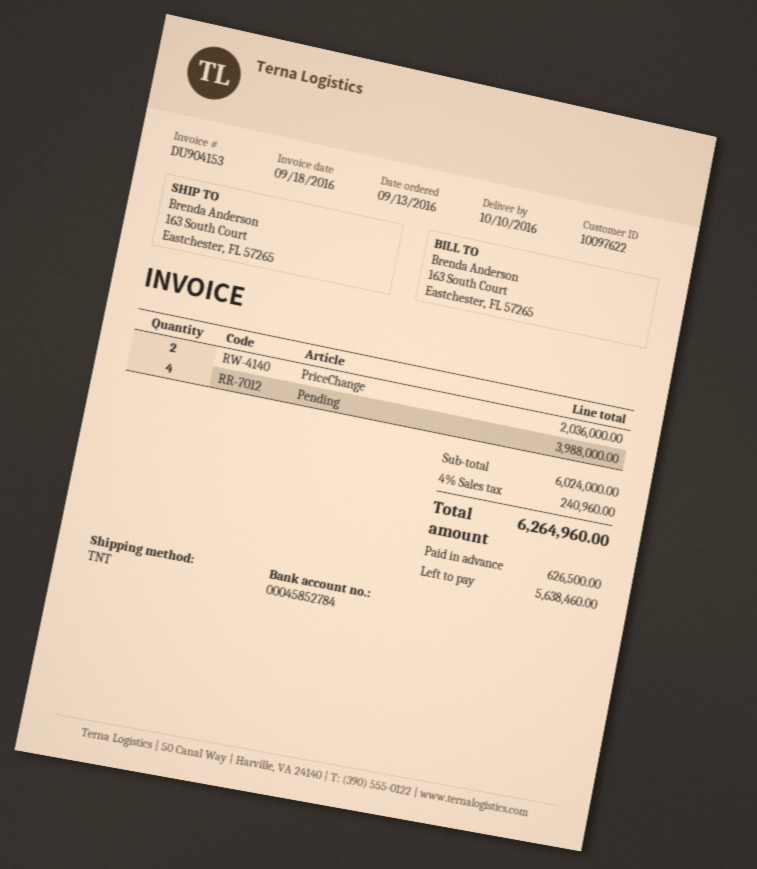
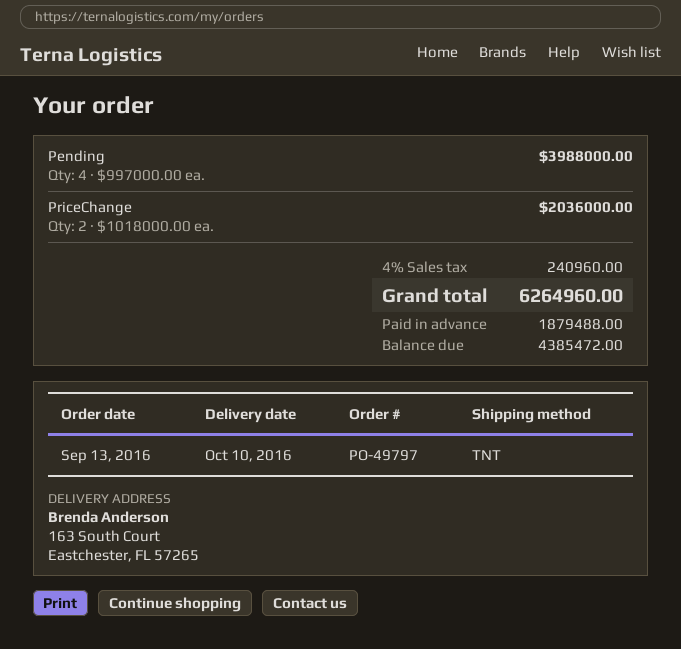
deposit: 626500.00 -> 1879488.00
balance: 5638460.00 -> 4385472.00

